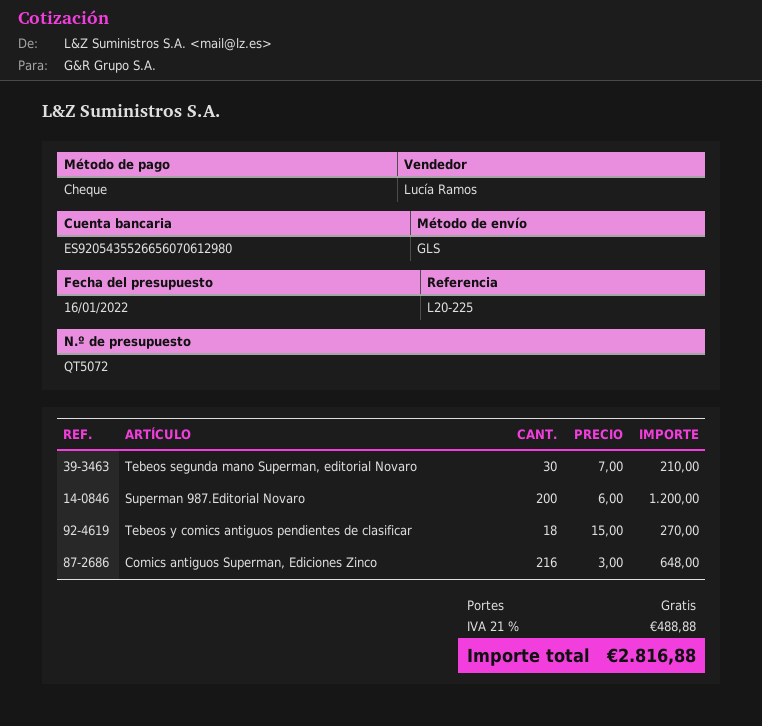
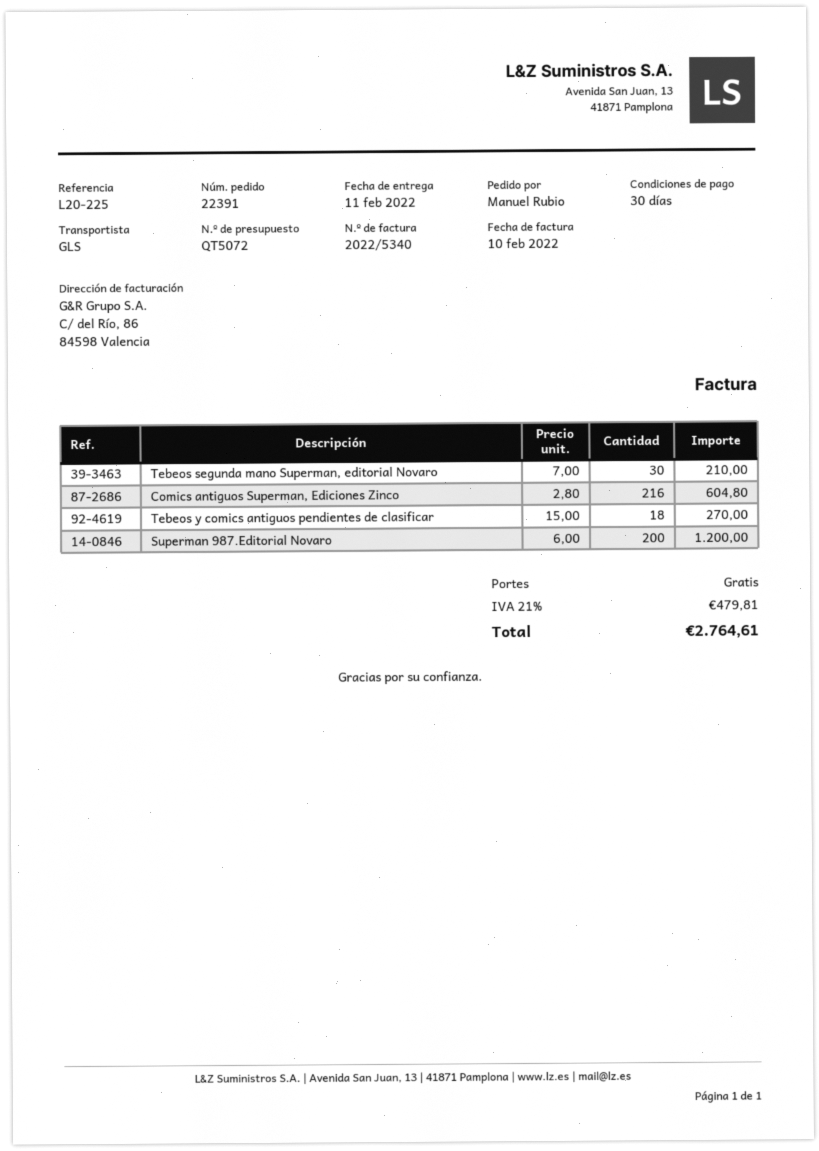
Comics antiguos Superman, Ediciones Zinco: 216 x 3.00 = 648.00 -> 216 x 2.80 = 604.80
tax: 21% = 488.88 -> 21% = 479.81
total: 2816.88 -> 2764.61

